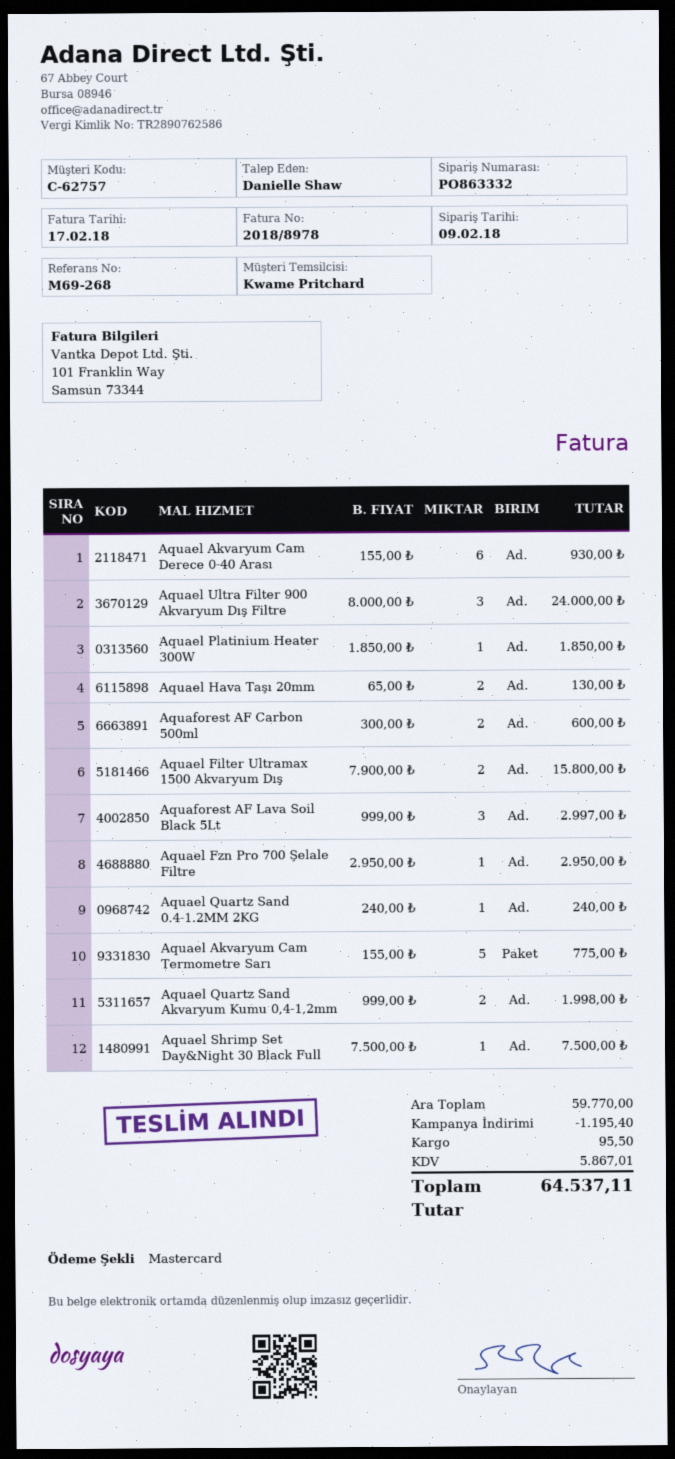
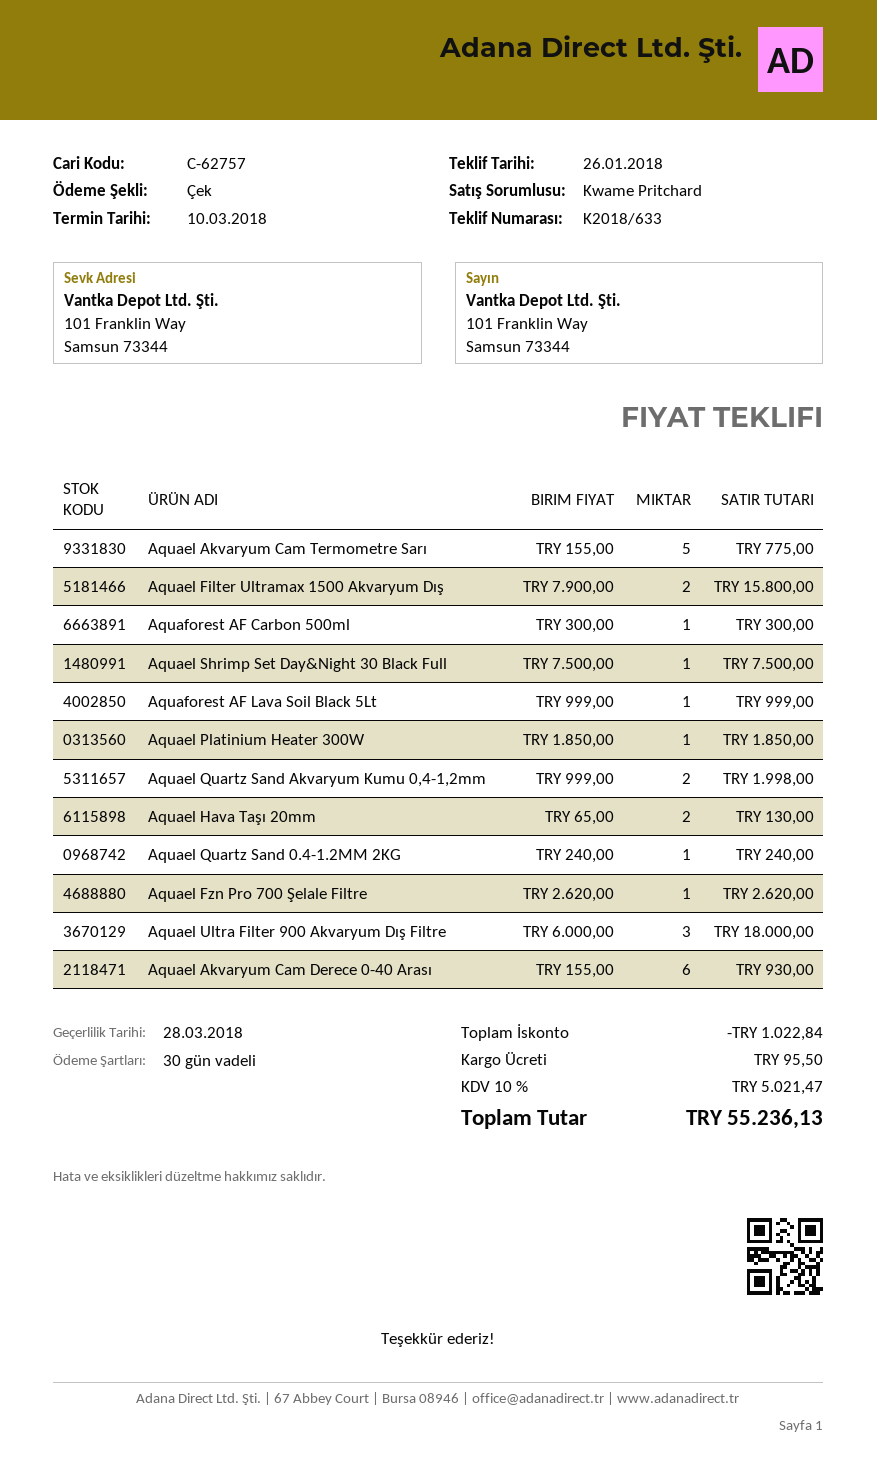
payment method: Mastercard -> cheque
Aquael Ultra Filter 900 Akvaryum Dış Filtre: 3 x 8000.00 = 24000.00 -> 3 x 6000.00 = 18000.00
Aquaforest AF Carbon 500ml: 2 x 300.00 = 600.00 -> 1 x 300.00 = 300.00
Aquaforest AF Lava Soil Black 5Lt: 3 x 999.00 = 2997.00 -> 1 x 999.00 = 999.00
Aquael Fzn Pro 700 Şelale Filtre: 1 x 2950.00 = 2950.00 -> 1 x 2620.00 = 2620.00
discount: 1195.40 -> 1022.84
tax: 5867.01 -> 5021.47
total: 64537.11 -> 55236.13

